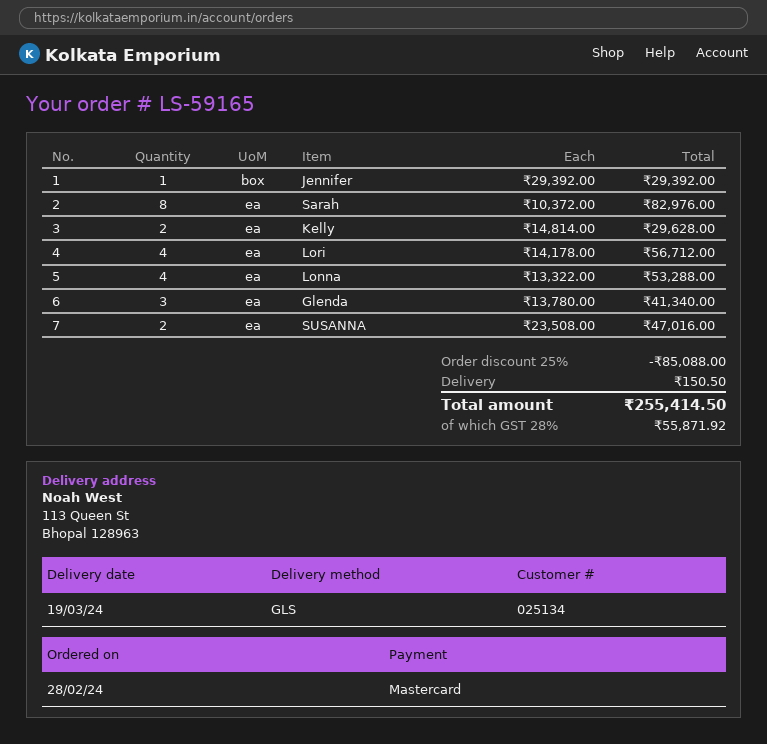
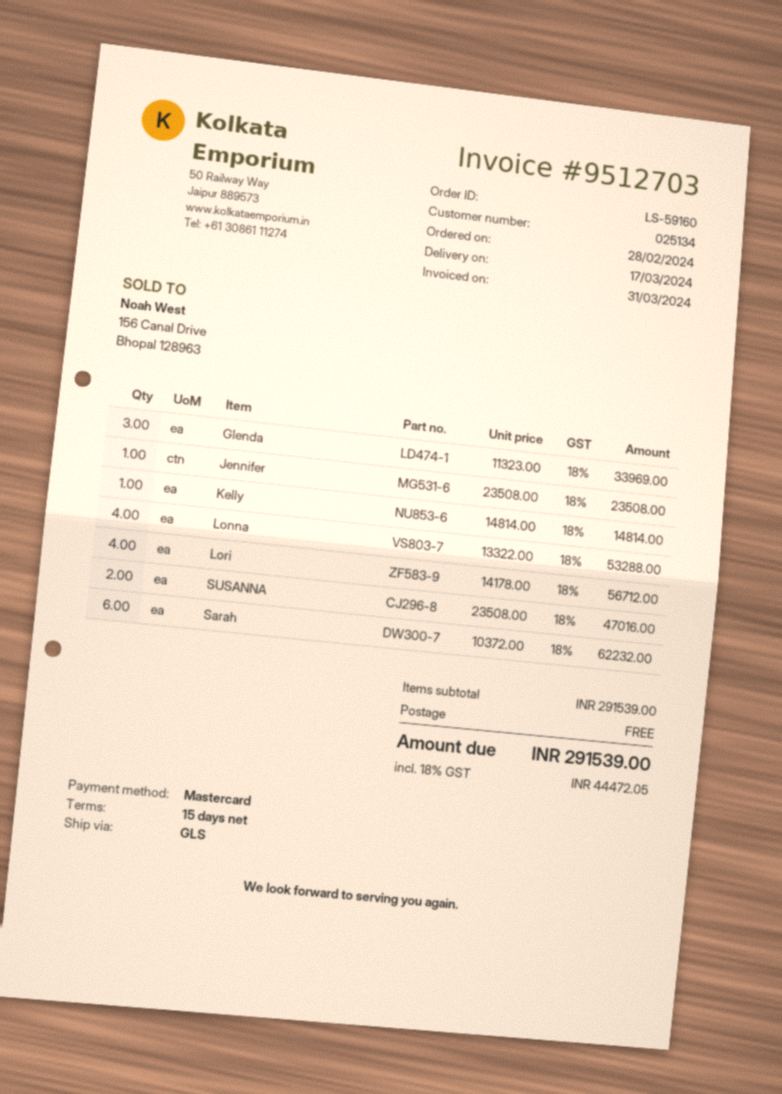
order number: LS-59165 -> LS-59160
delivery date: 2024-03-19 -> 2024-03-17
Jennifer: 1 x 29392.00 = 29392.00 -> 1 x 23508.00 = 23508.00
Sarah: 8 x 10372.00 = 82976.00 -> 6 x 10372.00 = 62232.00
Kelly: 2 x 14814.00 = 29628.00 -> 1 x 14814.00 = 14814.00
Glenda: 3 x 13780.00 = 41340.00 -> 3 x 11323.00 = 33969.00
discount: 25% = 85088.00 -> none
shipping: 150.50 -> 0.00
tax: 28% = 55871.92 -> 18% = 44472.05
total: 255414.50 -> 291539.00

